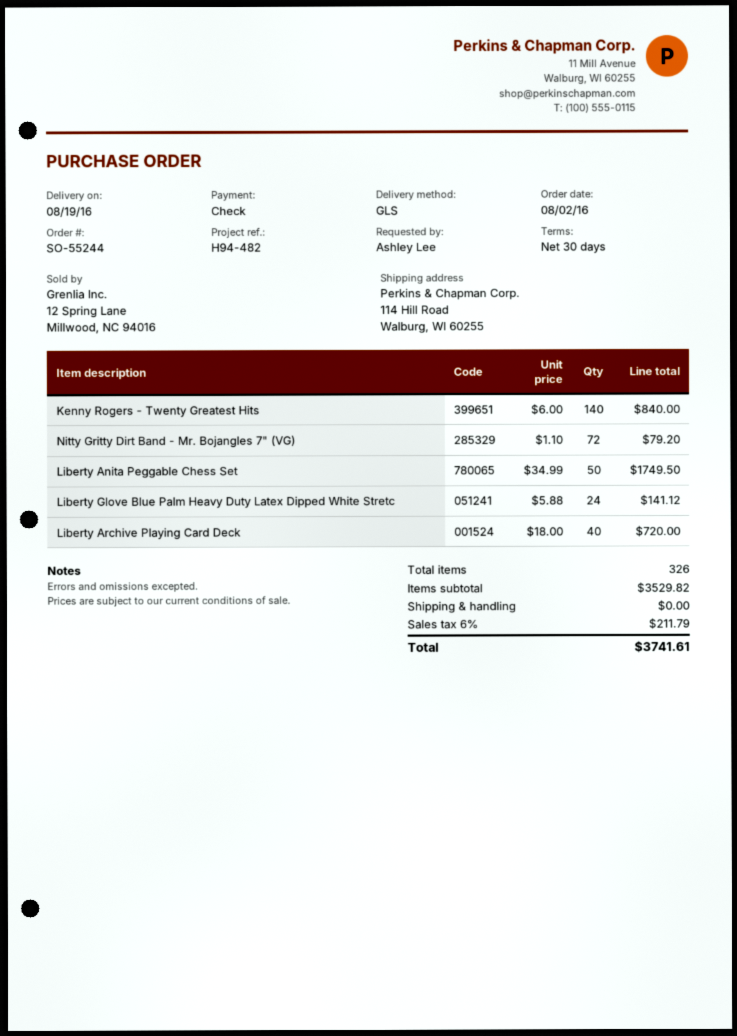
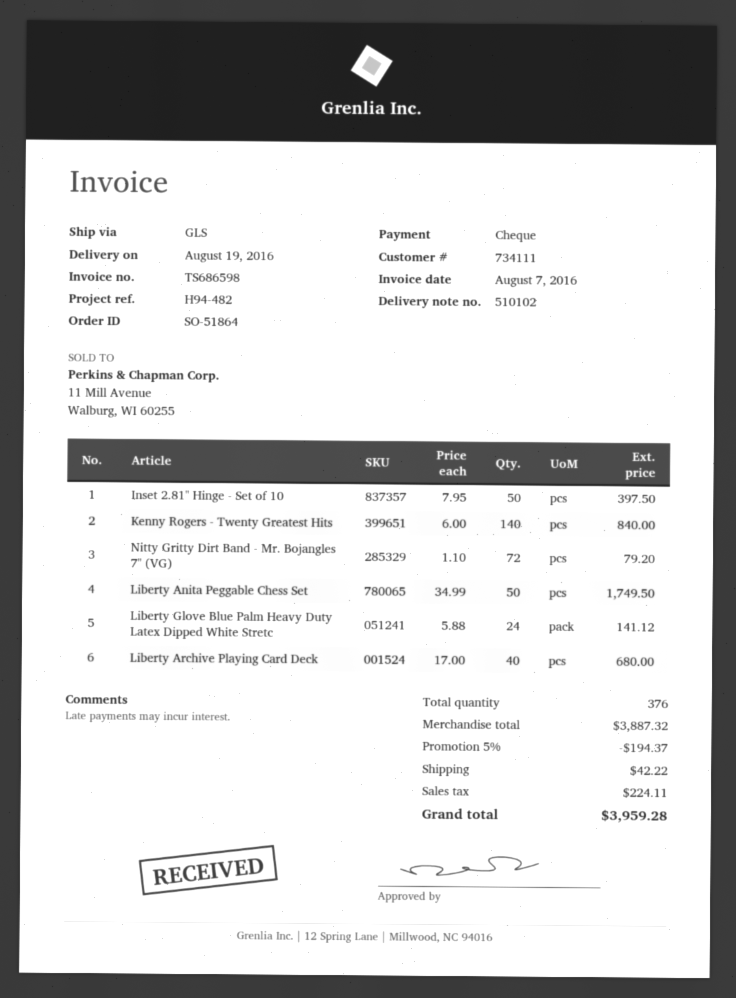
order number: SO-55244 -> SO-51864
Liberty Archive Playing Card Deck: 40 x 18.00 = 720.00 -> 40 x 17.00 = 680.00
Inset 2.81" Hinge - Set of 10: none -> 50 x 7.95 = 397.50
total quantity: 326 -> 376
subtotal: 3529.82 -> 3887.32
discount: none -> 5% = 194.37
shipping: 0.00 -> 42.22
tax: 211.79 -> 224.11
total: 3741.61 -> 3959.28

